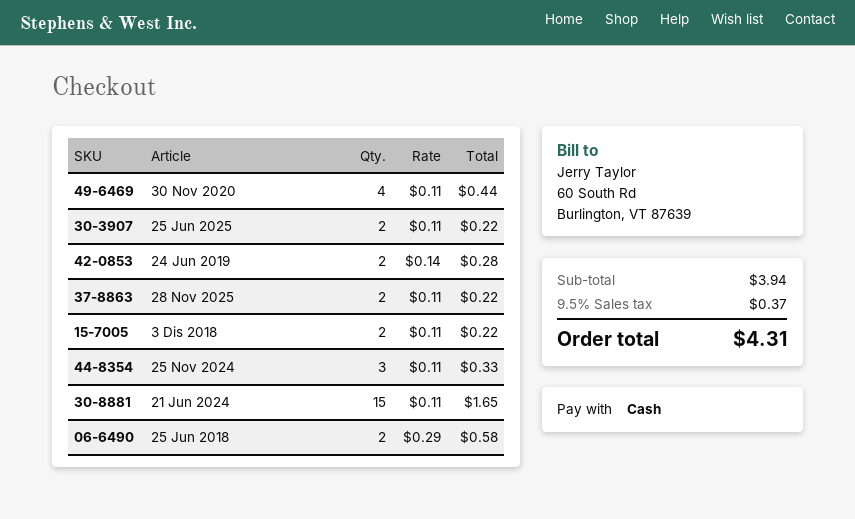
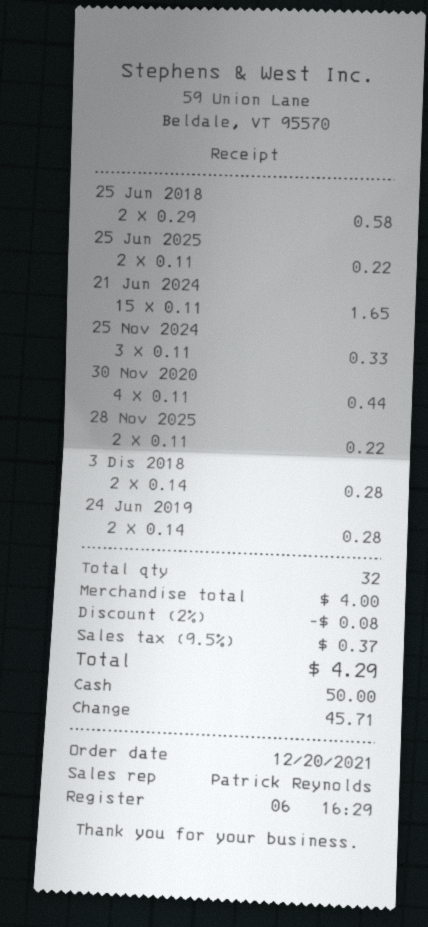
3 Dis 2018: 2 x 0.11 = 0.22 -> 2 x 0.14 = 0.28
subtotal: 3.94 -> 4.00
discount: none -> 2% = 0.08
total: 4.31 -> 4.29

